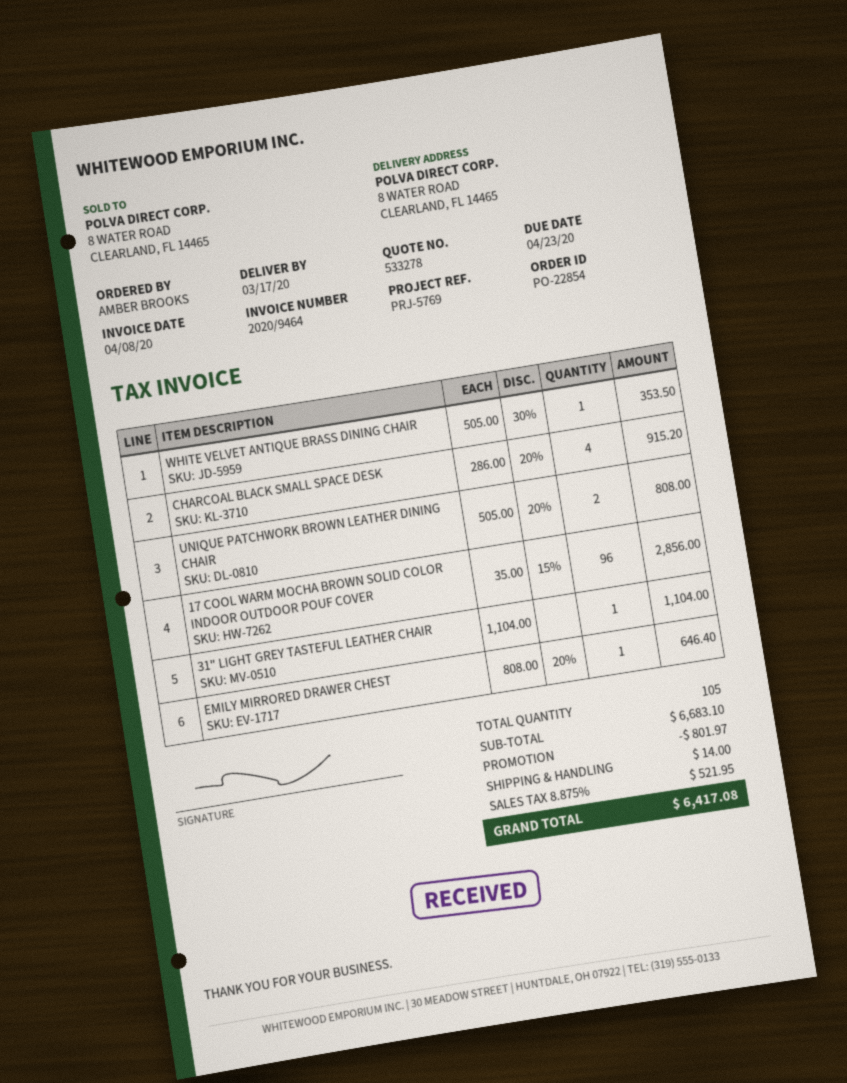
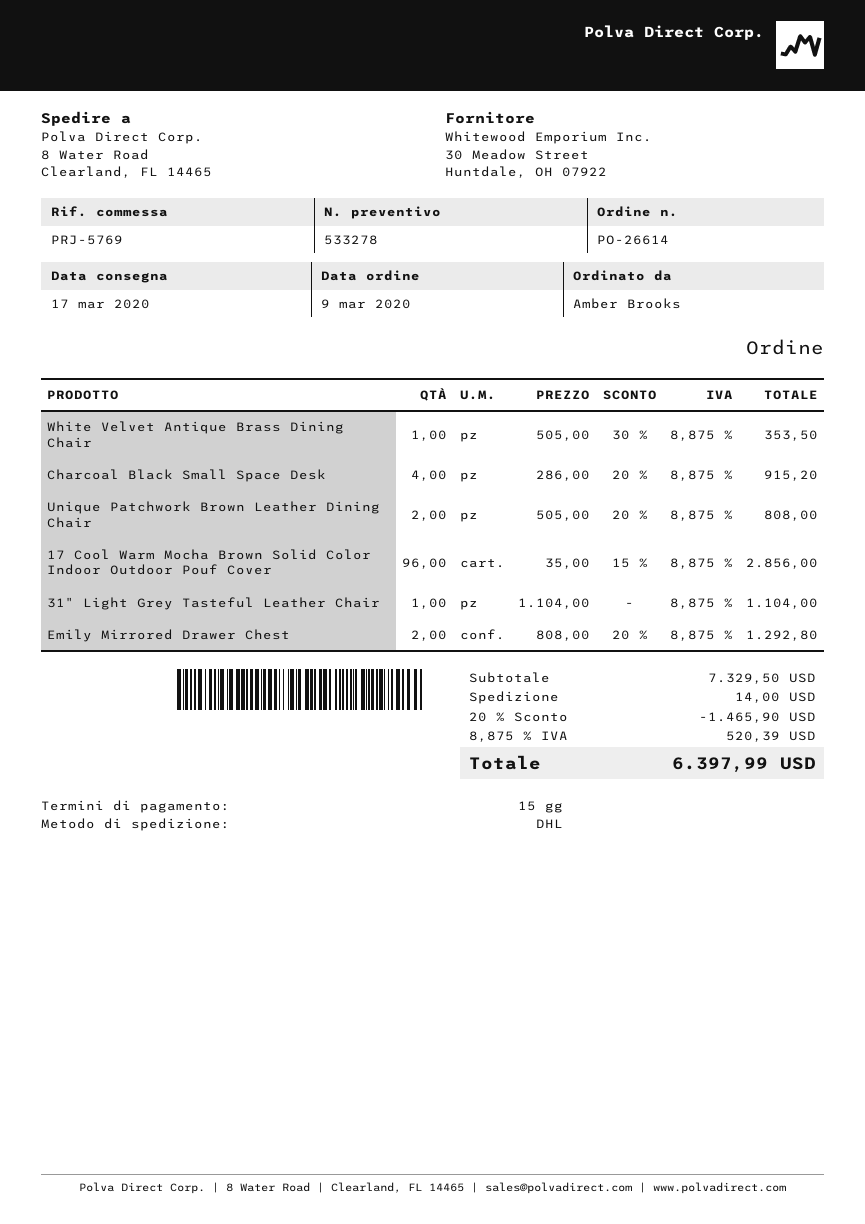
order number: PO-22854 -> PO-26614
EMILY MIRRORED DRAWER CHEST: 1 x 808.00 - 20% = 646.40 -> 2 x 808.00 - 20% = 1292.80
subtotal: 6683.10 -> 7329.50
discount: 801.97 -> 1465.90
tax: 8.875% = 521.95 -> 8.875% = 520.39
total: 6417.08 -> 6397.99

